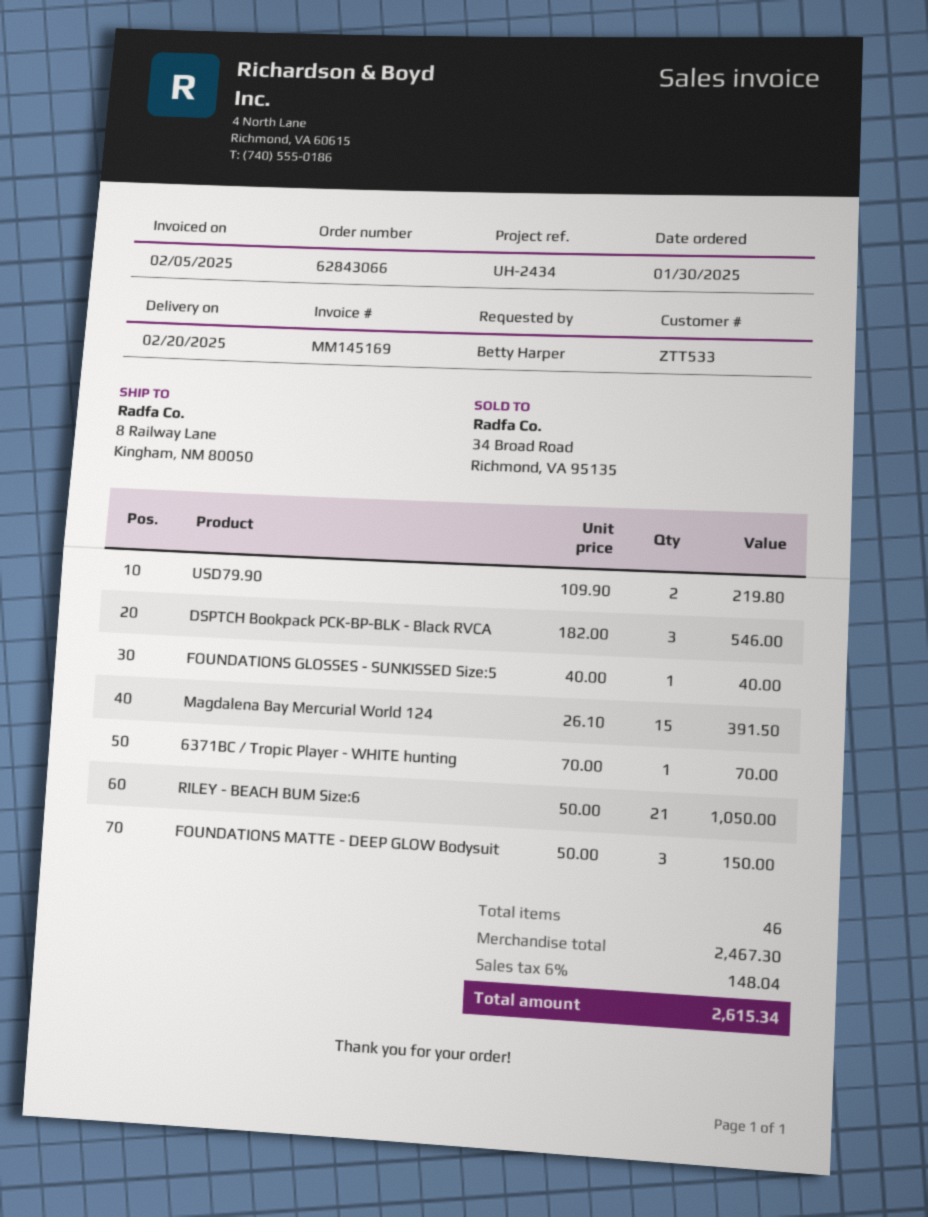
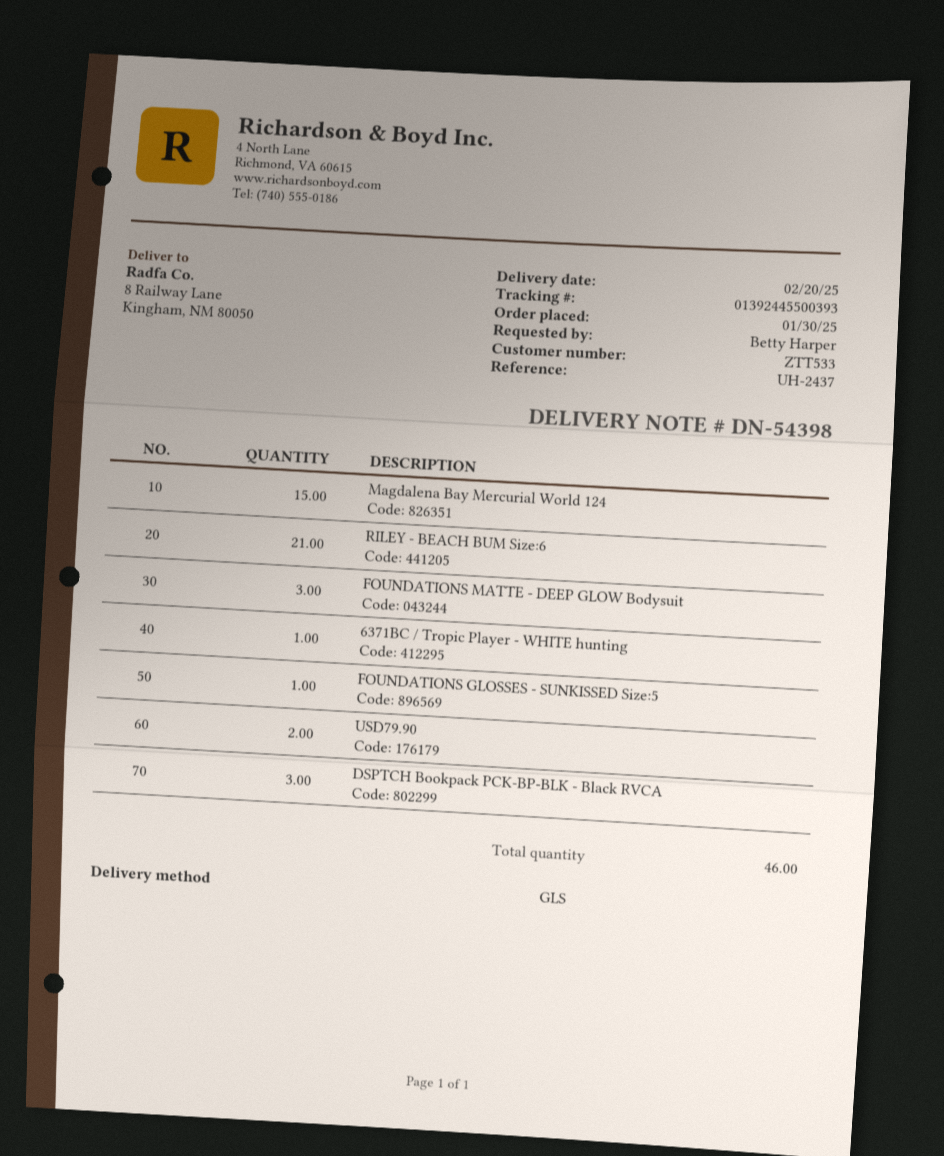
reference: UH-2434 -> UH-2437

